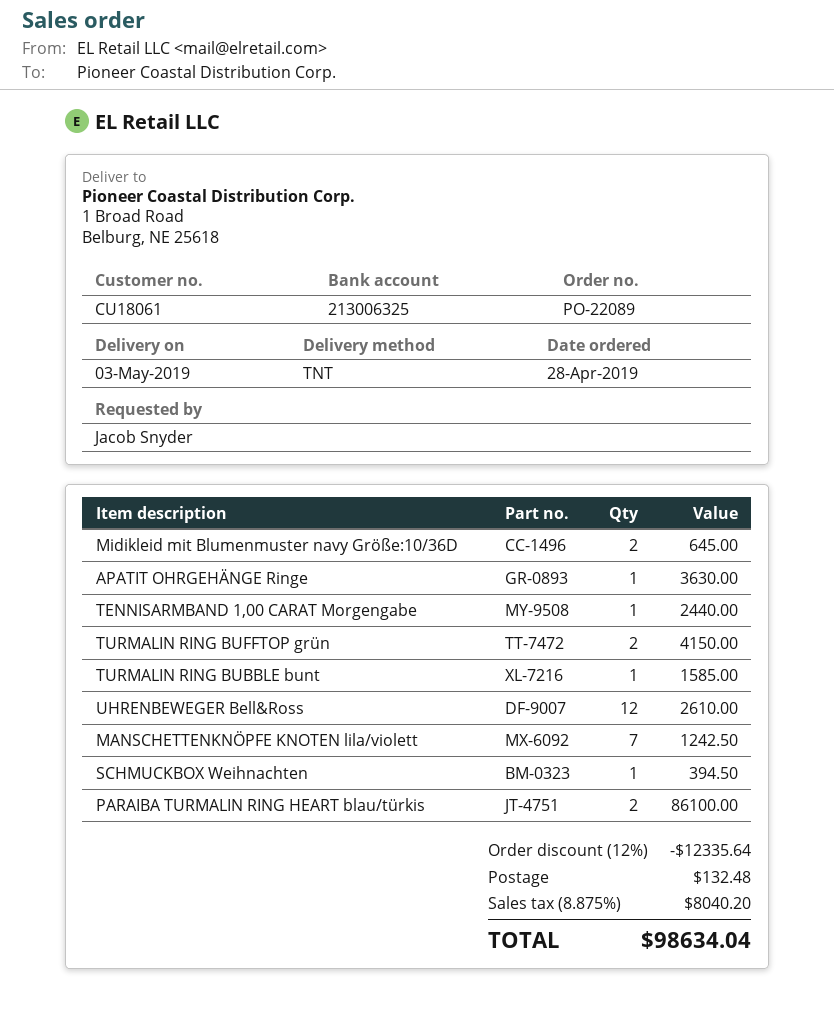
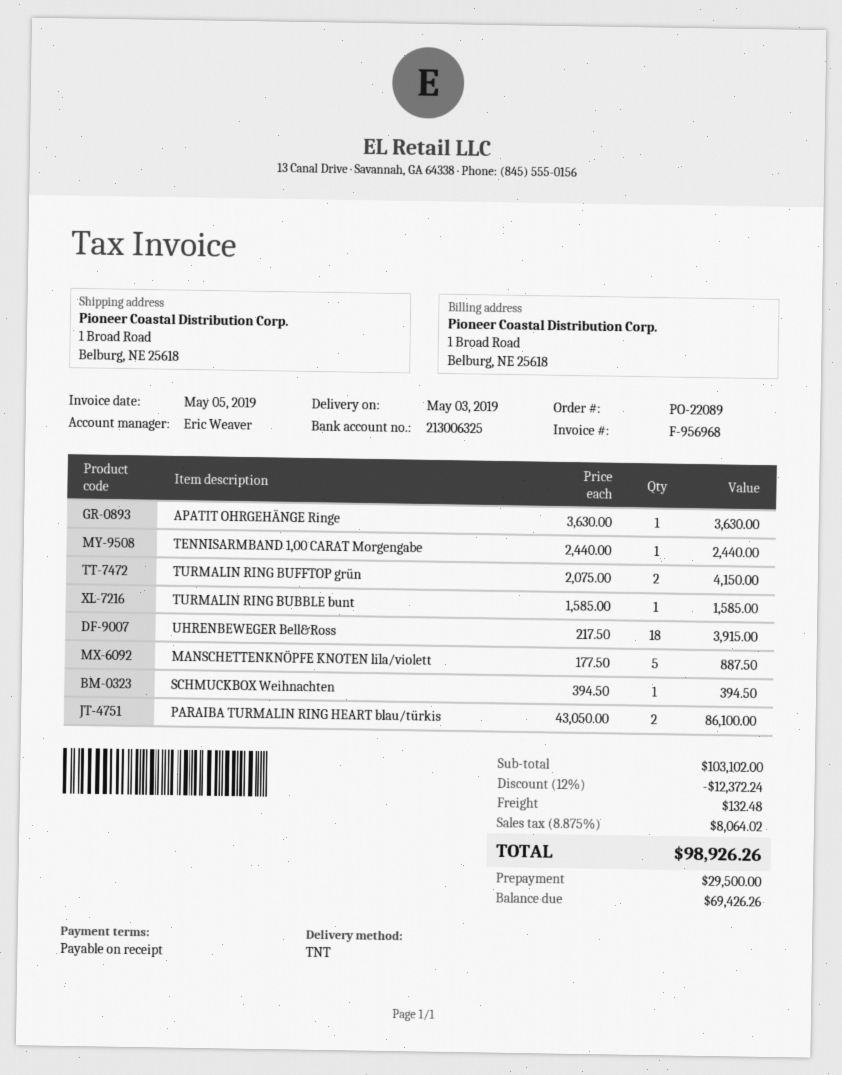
Midikleid mit Blumenmuster navy Größe:10/36D: 2 for 645.00 -> none
UHRENBEWEGER Bell&Ross: 12 for 2610.00 -> 18 for 3915.00
MANSCHETTENKNÖPFE KNOTEN lila/violett: 7 for 1242.50 -> 5 for 887.50
discount: 12% = 12335.64 -> 12% = 12372.24
tax: 8.875% = 8040.20 -> 8.875% = 8064.02
total: 98634.04 -> 98926.26

